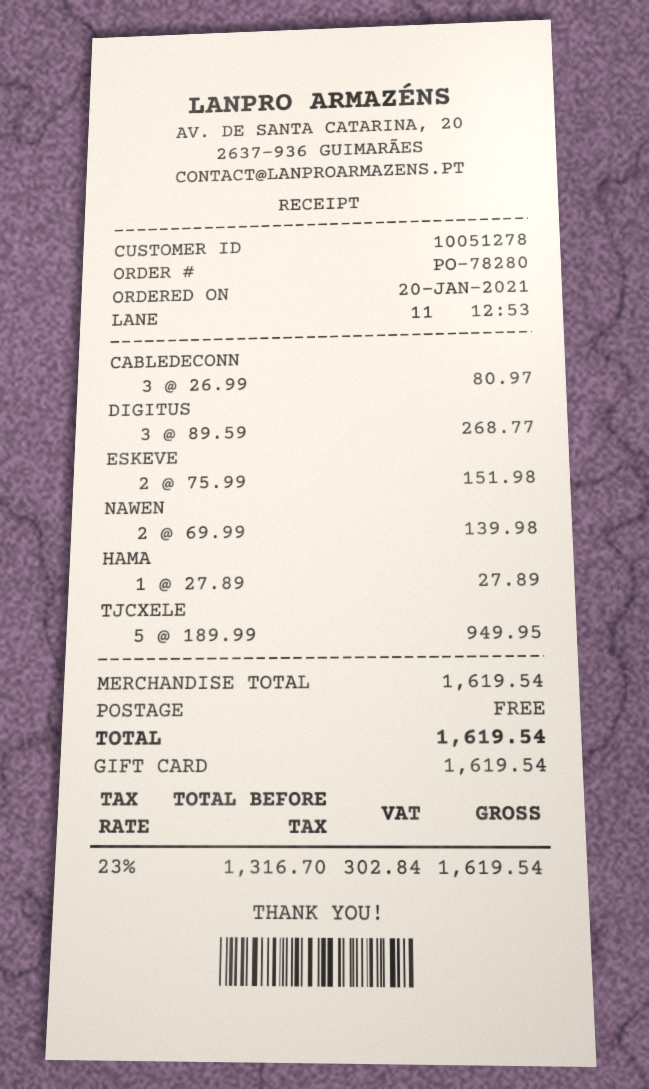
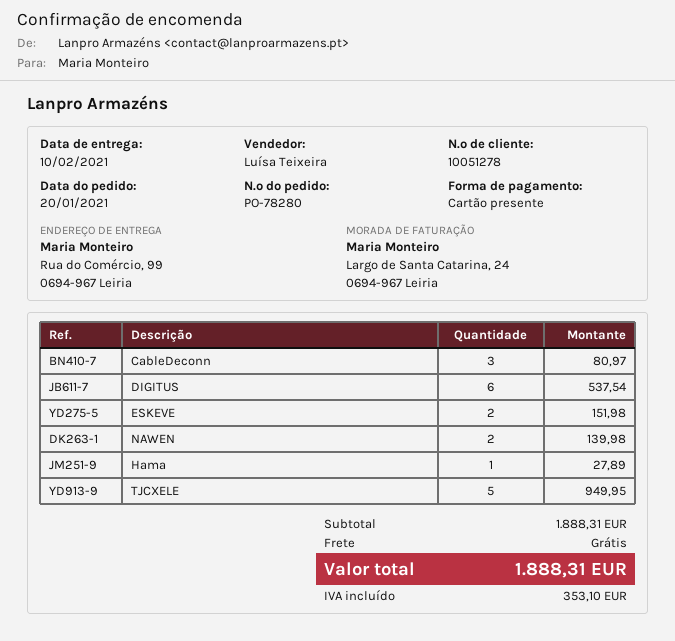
DIGITUS: 3 for 268.77 -> 6 for 537.54
subtotal: 1619.54 -> 1888.31
tax: 302.84 -> 353.10
total: 1619.54 -> 1888.31

